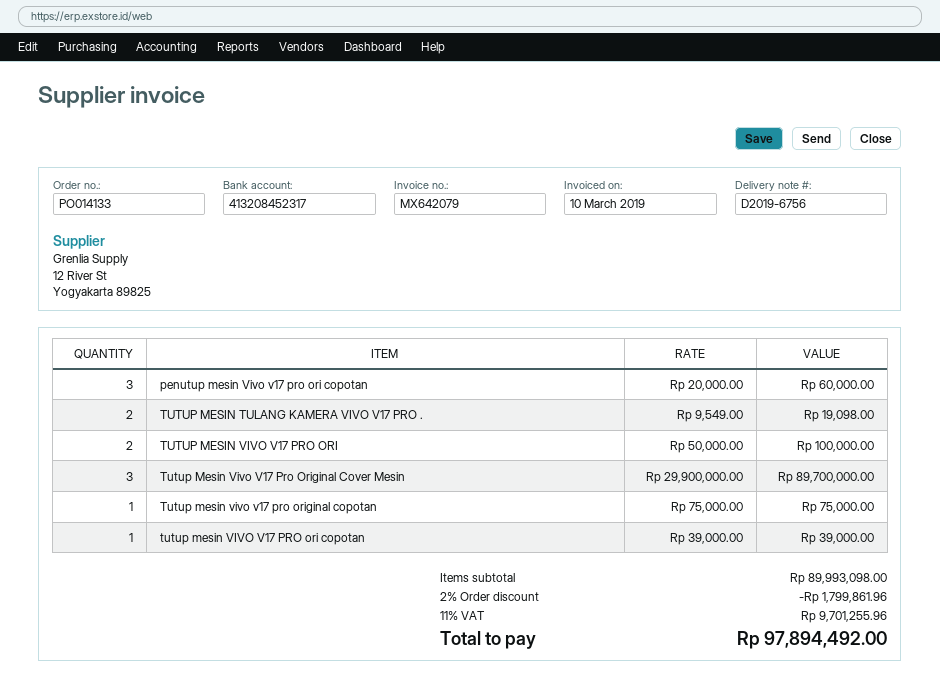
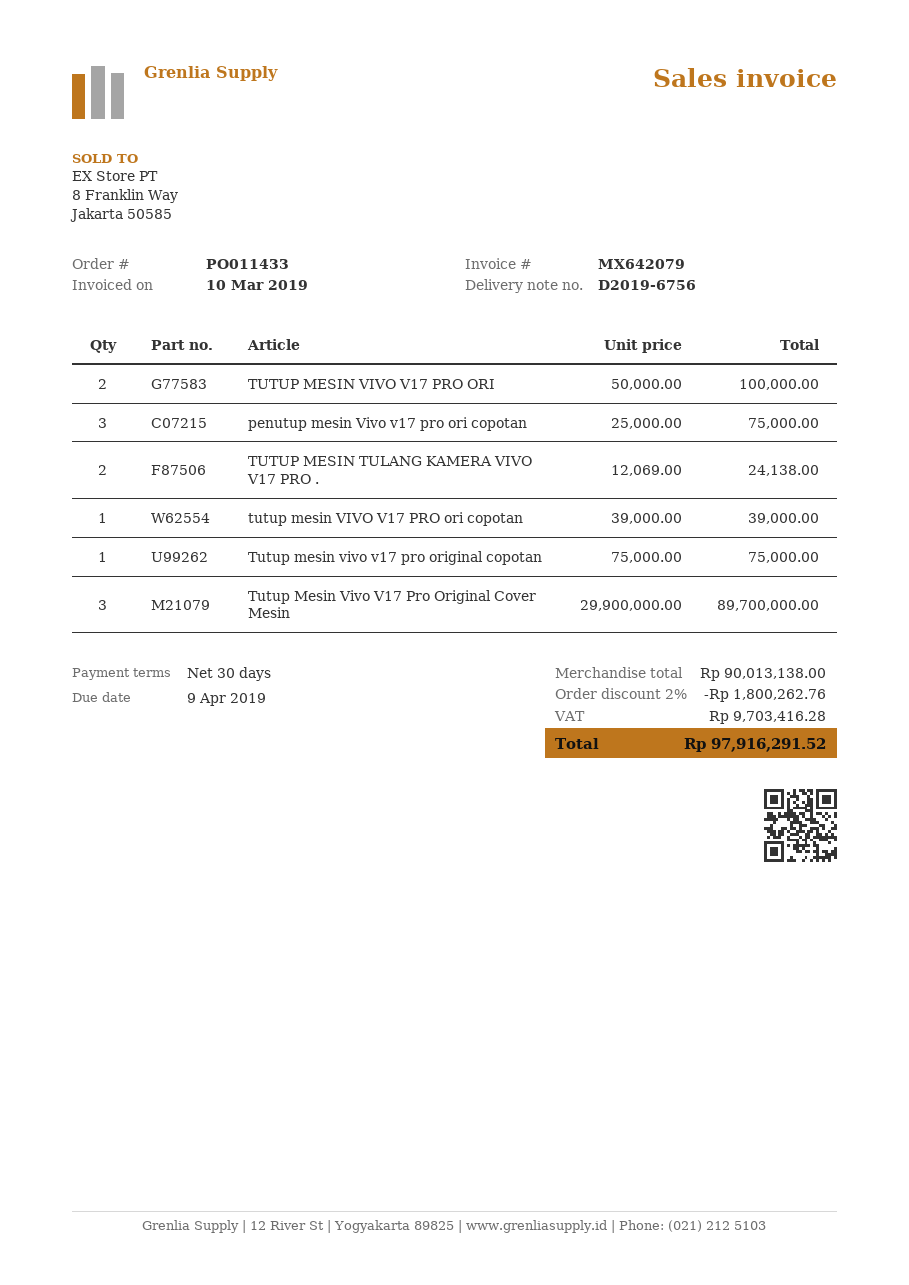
order number: PO014133 -> PO011433
penutup mesin Vivo v17 pro ori copotan: 3 x 20000.00 = 60000.00 -> 3 x 25000.00 = 75000.00
TUTUP MESIN TULANG KAMERA VIVO V17 PRO .: 2 x 9549.00 = 19098.00 -> 2 x 12069.00 = 24138.00
subtotal: 89993098.00 -> 90013138.00
discount: 2% = 1799861.96 -> 2% = 1800262.76
tax: 9701255.96 -> 9703416.28
total: 97894492.00 -> 97916291.52

